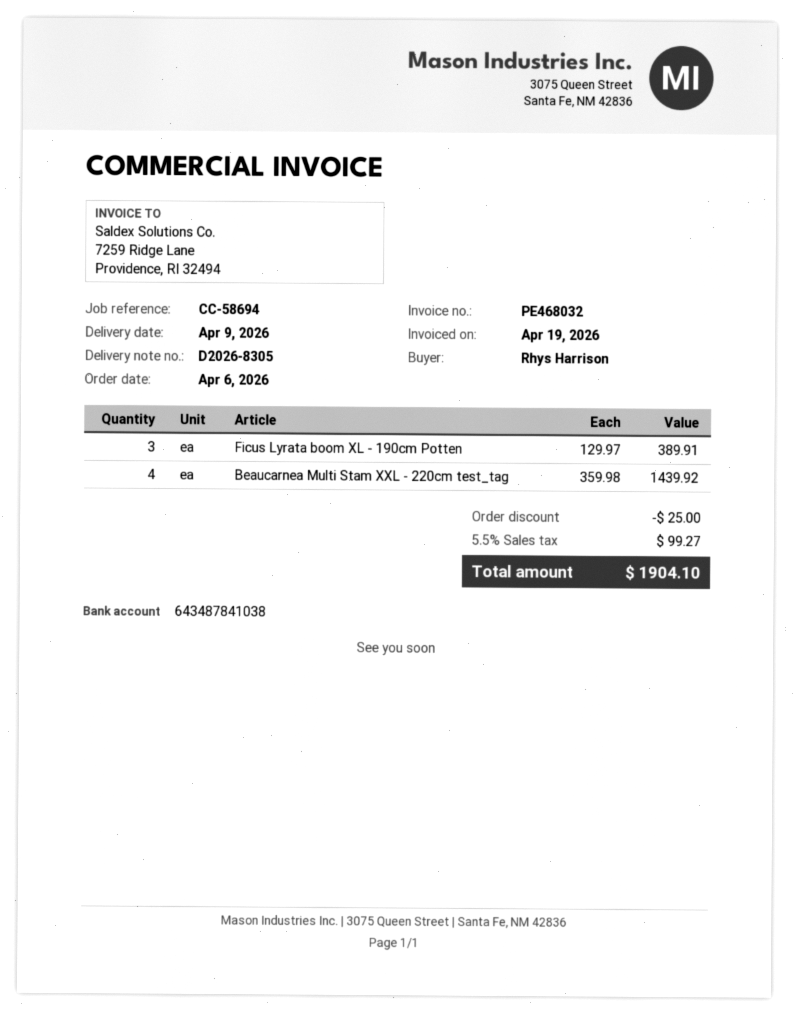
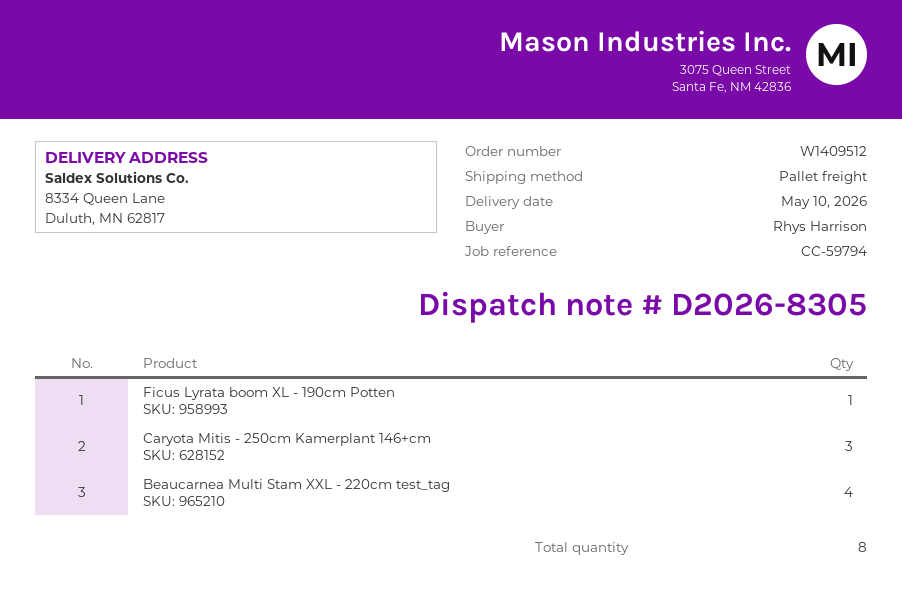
delivery date: 2026-04-09 -> 2026-05-10
reference: CC-58694 -> CC-59794
Ficus Lyrata boom XL - 190cm Potten: 3 -> 1
Caryota Mitis - 250cm Kamerplant 146+cm: none -> 3

